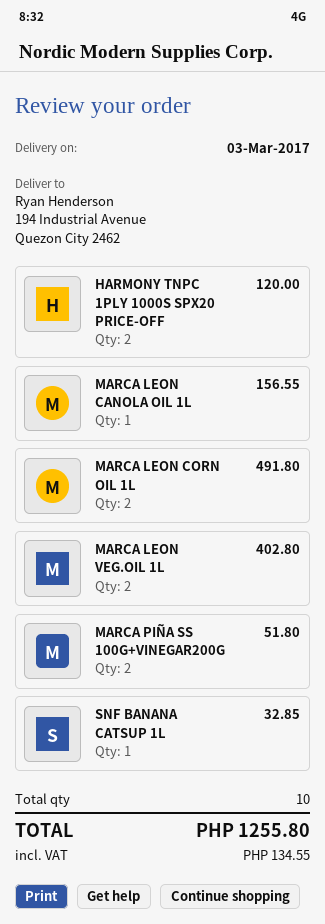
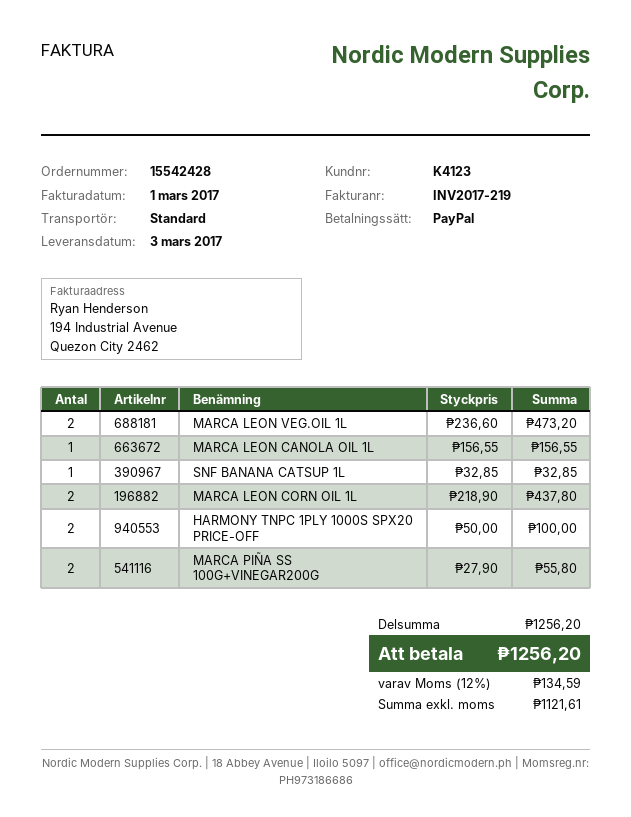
HARMONY TNPC 1PLY 1000S SPX20 PRICE-OFF: 2 for 120.00 -> 2 for 100.00
MARCA LEON CORN OIL 1L: 2 for 491.80 -> 2 for 437.80
MARCA LEON VEG.OIL 1L: 2 for 402.80 -> 2 for 473.20
MARCA PIÑA SS 100G+VINEGAR200G: 2 for 51.80 -> 2 for 55.80
tax: 134.55 -> 134.59
total: 1255.80 -> 1256.20

